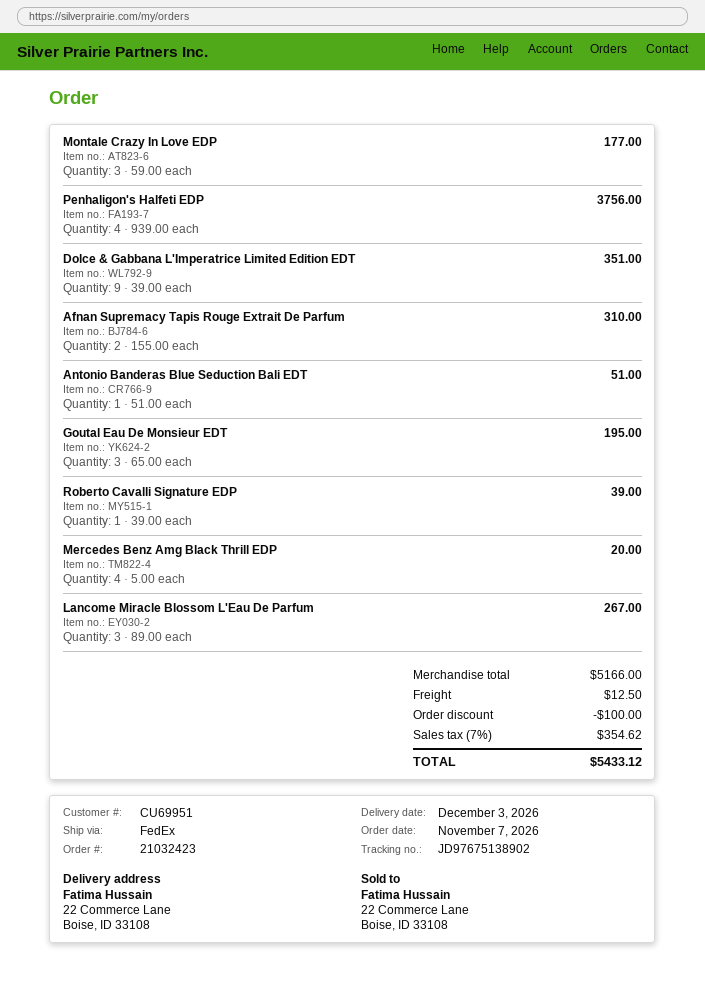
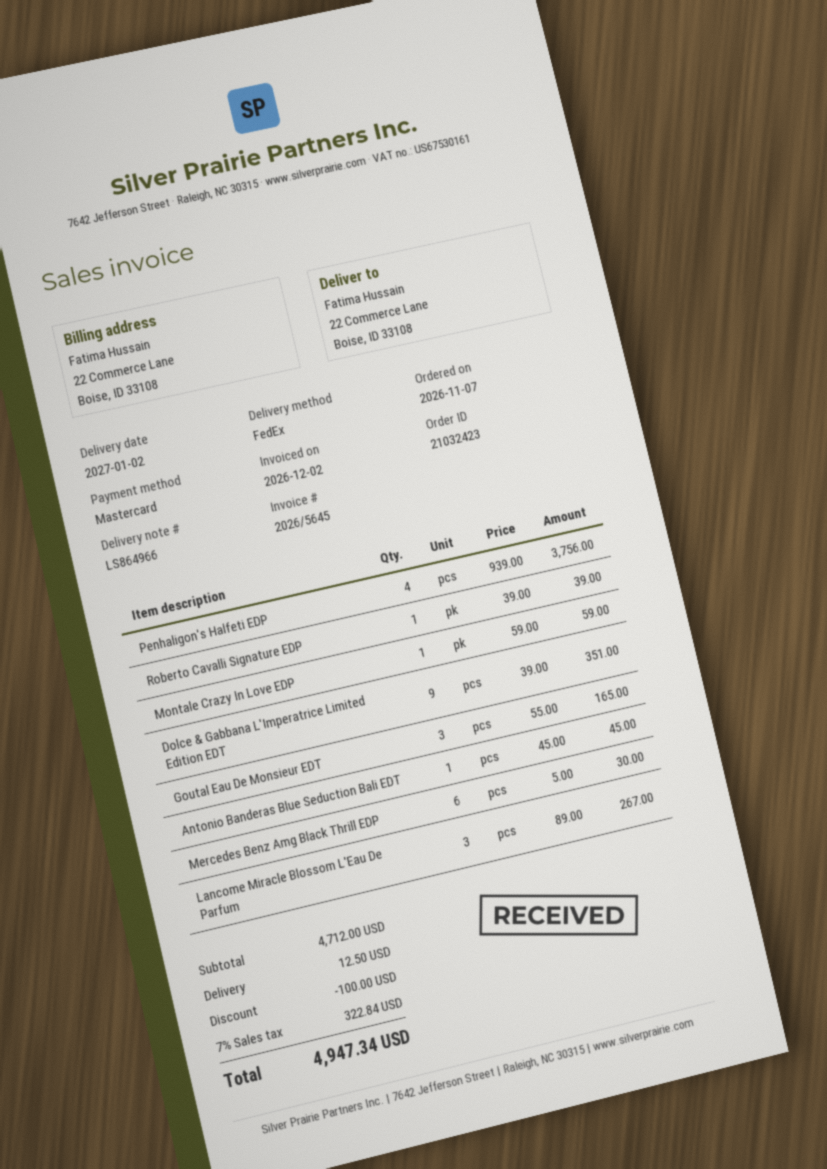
delivery date: 2026-12-03 -> 2027-01-02
Montale Crazy In Love EDP: 3 x 59.00 = 177.00 -> 1 x 59.00 = 59.00
Afnan Supremacy Tapis Rouge Extrait De Parfum: 2 x 155.00 = 310.00 -> none
Antonio Banderas Blue Seduction Bali EDT: 1 x 51.00 = 51.00 -> 1 x 45.00 = 45.00
Goutal Eau De Monsieur EDT: 3 x 65.00 = 195.00 -> 3 x 55.00 = 165.00
Mercedes Benz Amg Black Thrill EDP: 4 x 5.00 = 20.00 -> 6 x 5.00 = 30.00
subtotal: 5166.00 -> 4712.00
tax: 7% = 354.62 -> 7% = 322.84
total: 5433.12 -> 4947.34

